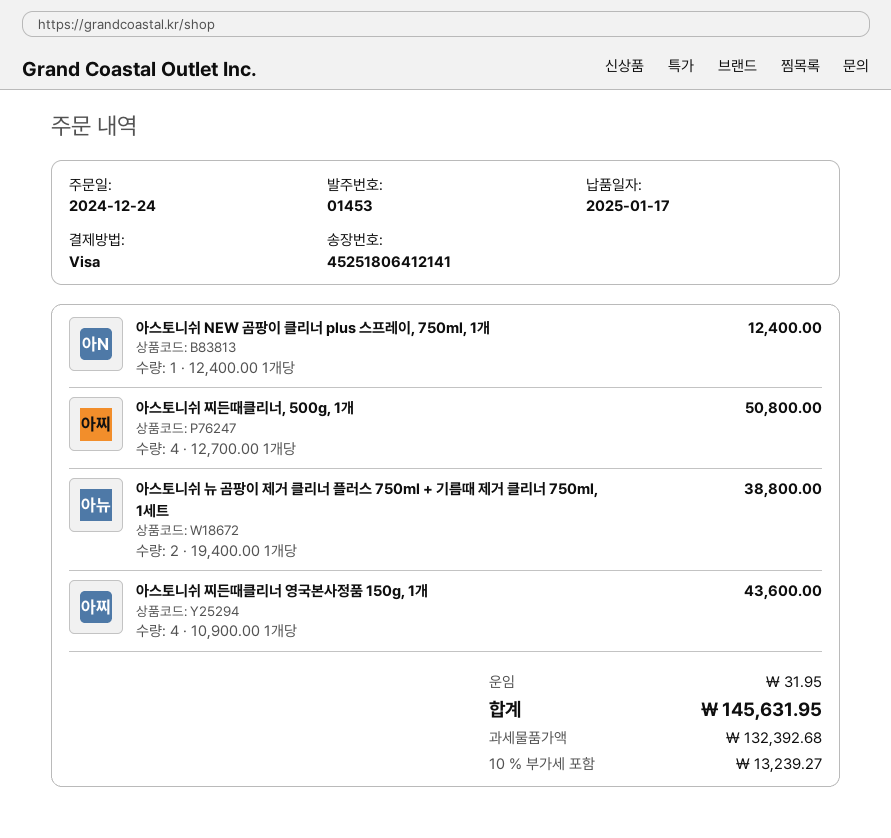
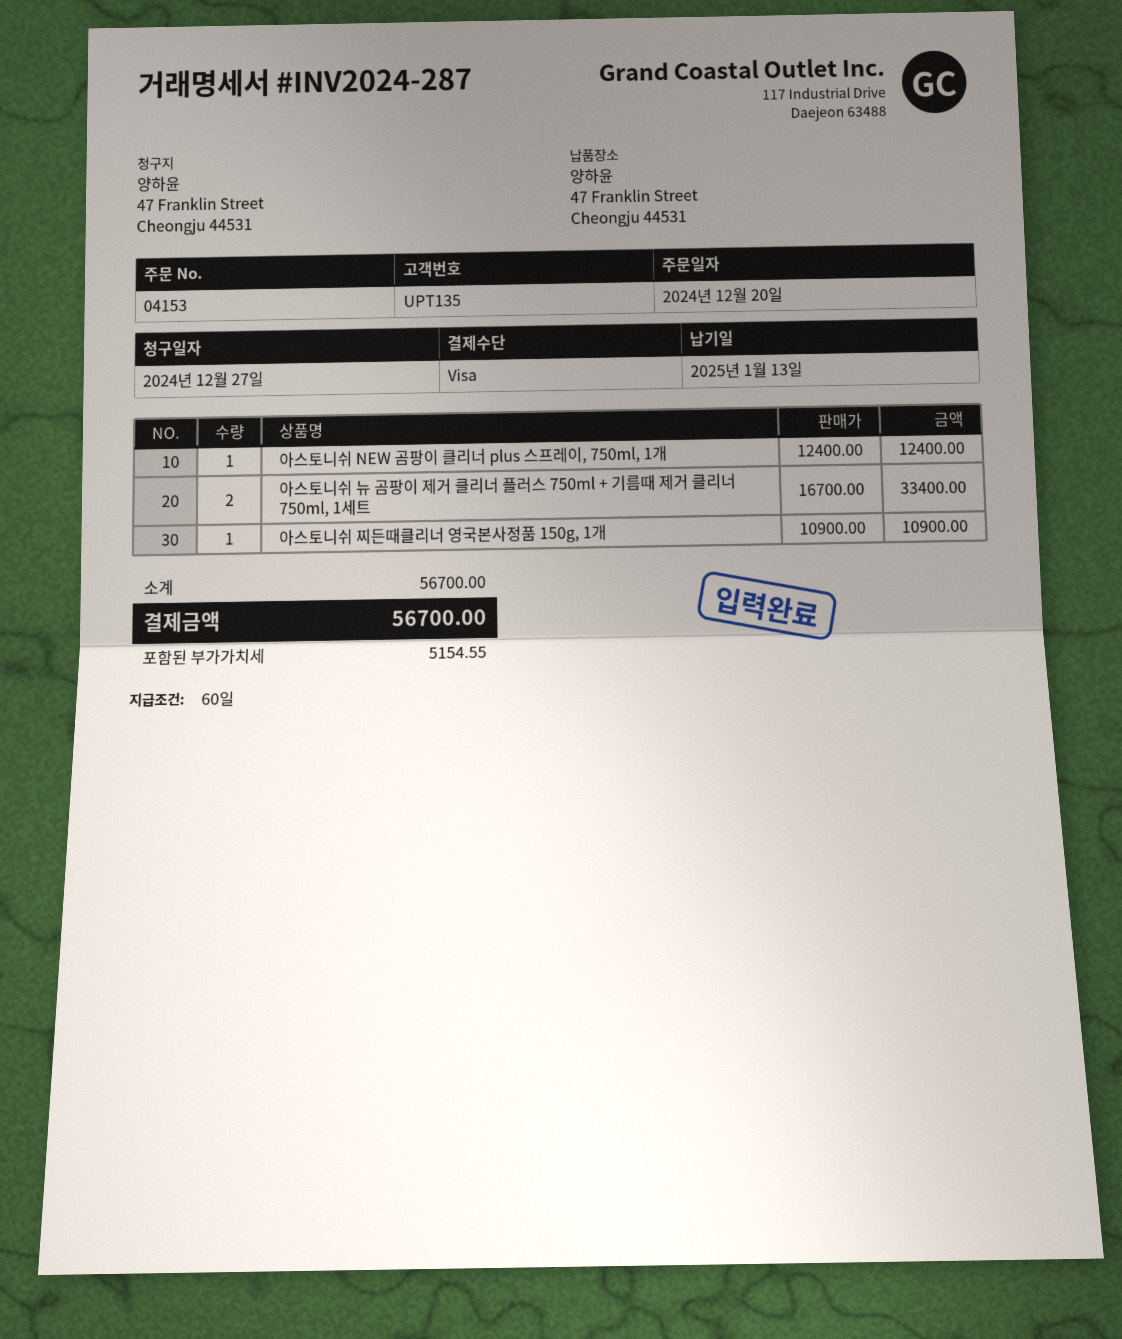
order number: 01453 -> 04153
order date: 2024-12-24 -> 2024-12-20
delivery date: 2025-01-17 -> 2025-01-13
아스토니쉬 찌든때클리너, 500g, 1개: 4 x 12700.00 = 50800.00 -> none
아스토니쉬 뉴 곰팡이 제거 클리너 플러스 750ml + 기름때 제거 클리너 750ml, 1세트: 2 x 19400.00 = 38800.00 -> 2 x 16700.00 = 33400.00
아스토니쉬 찌든때클리너 영국본사정품 150g, 1개: 4 x 10900.00 = 43600.00 -> 1 x 10900.00 = 10900.00
shipping: 31.95 -> none
tax: 13239.27 -> 5154.55
total: 145631.95 -> 56700.00

